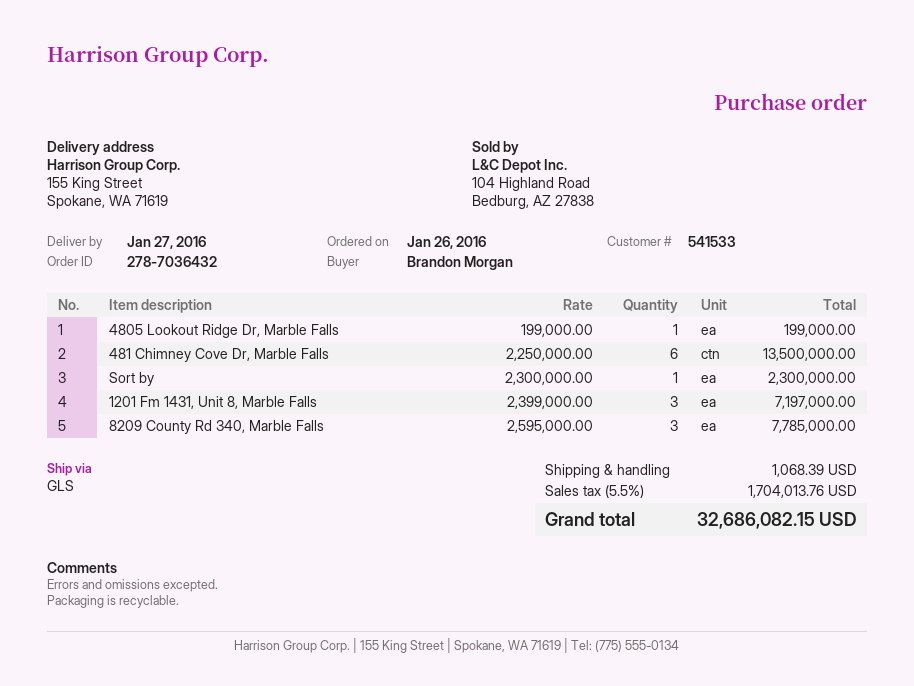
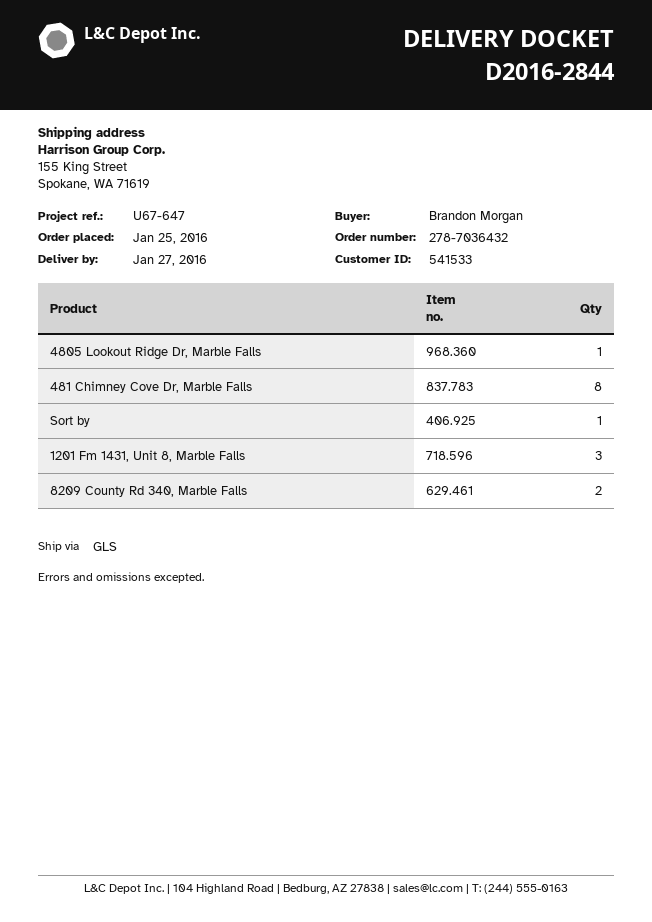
order date: 2016-01-26 -> 2016-01-25
481 Chimney Cove Dr, Marble Falls: 6 -> 8
8209 County Rd 340, Marble Falls: 3 -> 2

